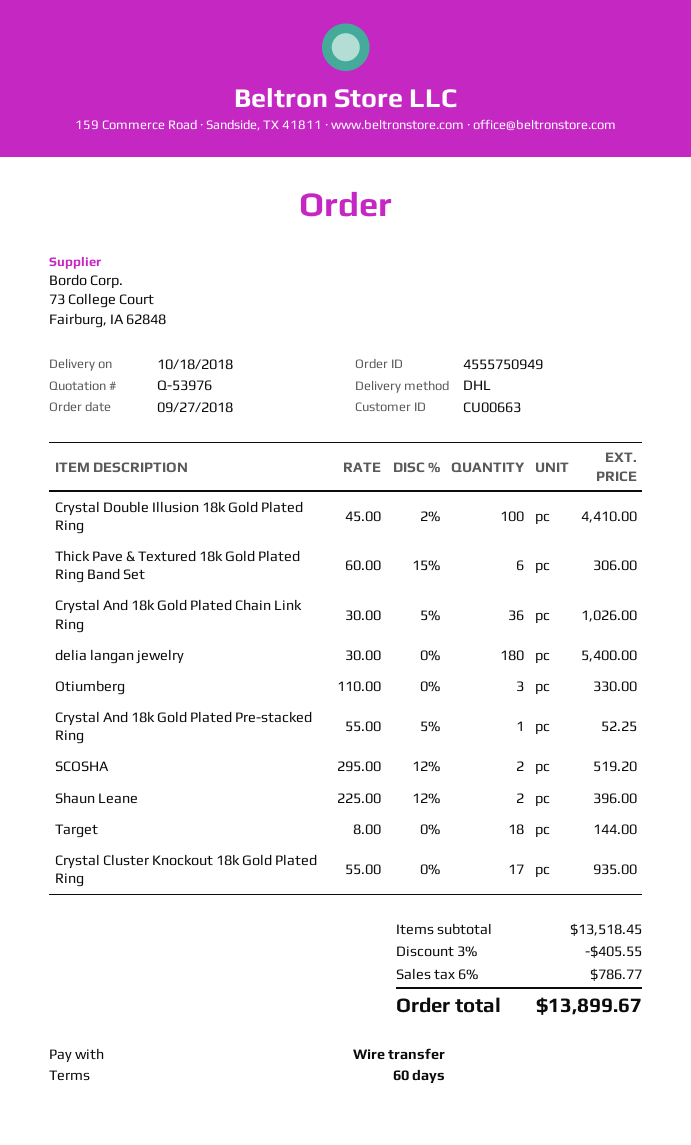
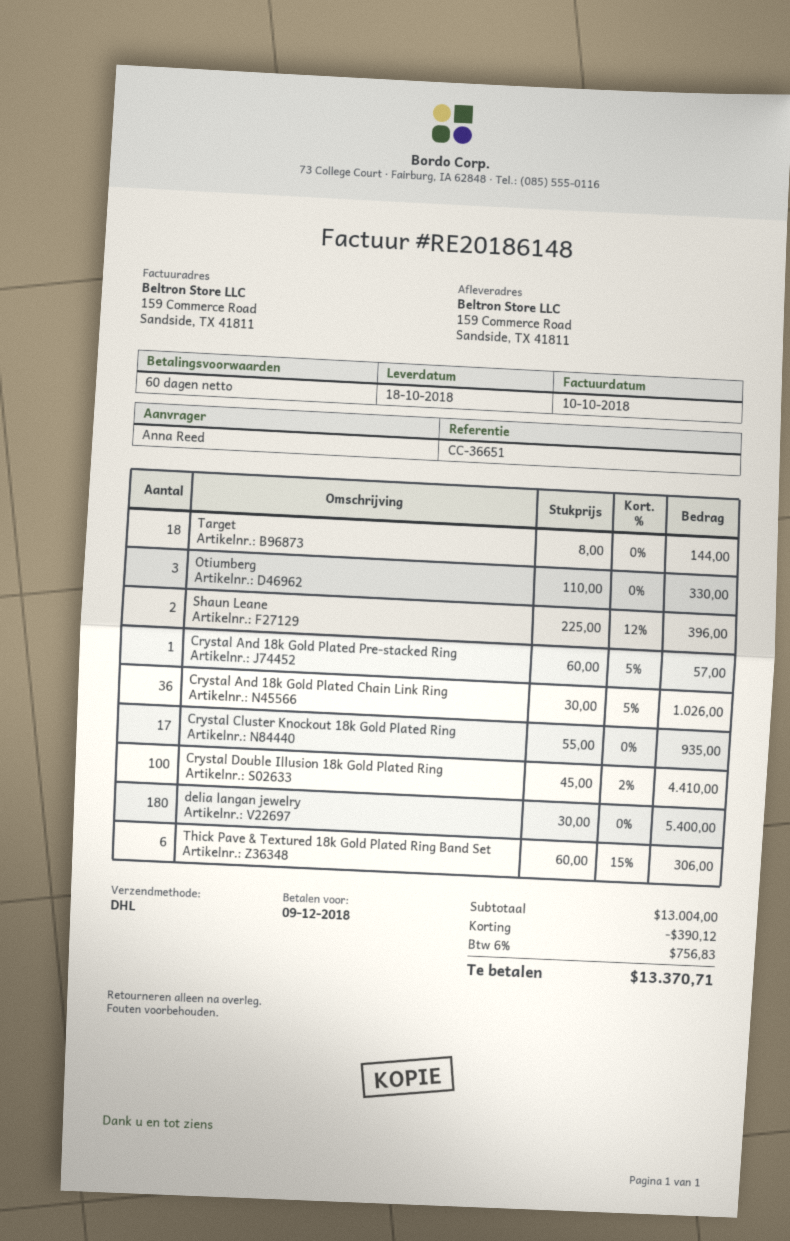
Crystal And 18k Gold Plated Pre-stacked Ring: 1 x 55.00 - 5% = 52.25 -> 1 x 60.00 - 5% = 57.00
SCOSHA: 2 x 295.00 - 12% = 519.20 -> none
subtotal: 13518.45 -> 13004.00
discount: 405.55 -> 390.12
tax: 6% = 786.77 -> 6% = 756.83
total: 13899.67 -> 13370.71

